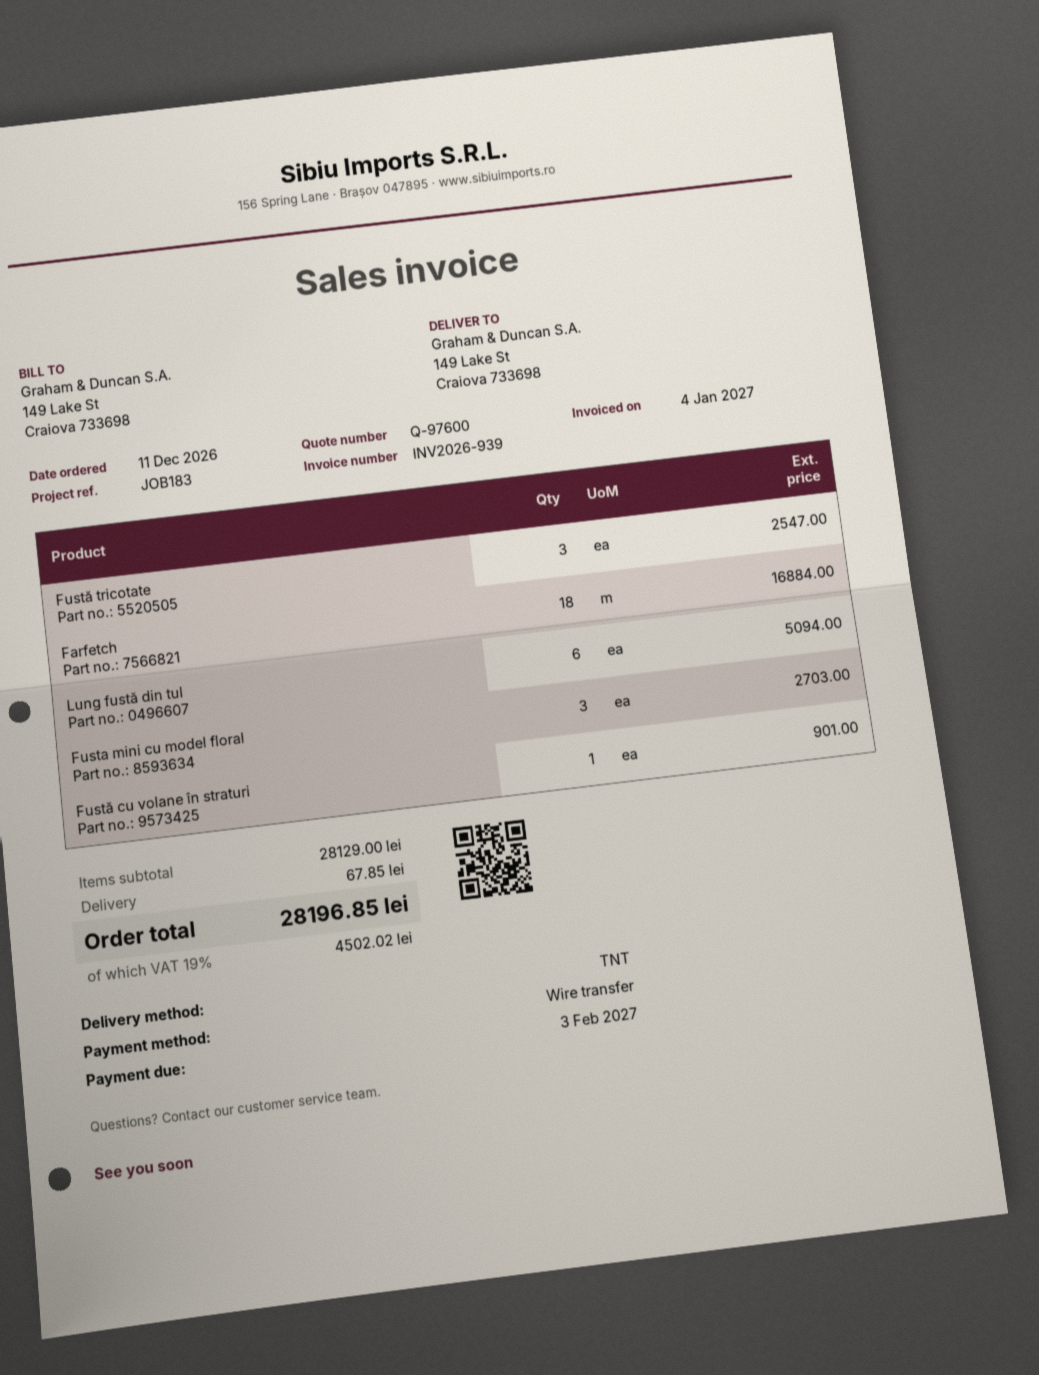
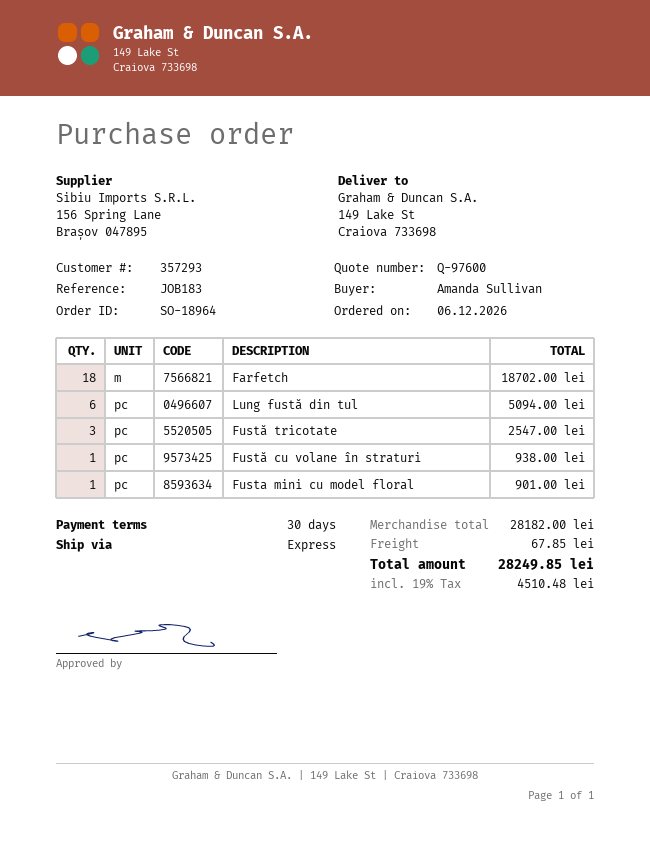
order date: 2026-12-11 -> 2026-12-06
shipping method: TNT -> express
Farfetch: 18 for 16884.00 -> 18 for 18702.00
Fusta mini cu model floral: 3 for 2703.00 -> 1 for 901.00
Fustă cu volane în straturi: 1 for 901.00 -> 1 for 938.00
subtotal: 28129.00 -> 28182.00
tax: 19% = 4502.02 -> 19% = 4510.48
total: 28196.85 -> 28249.85

